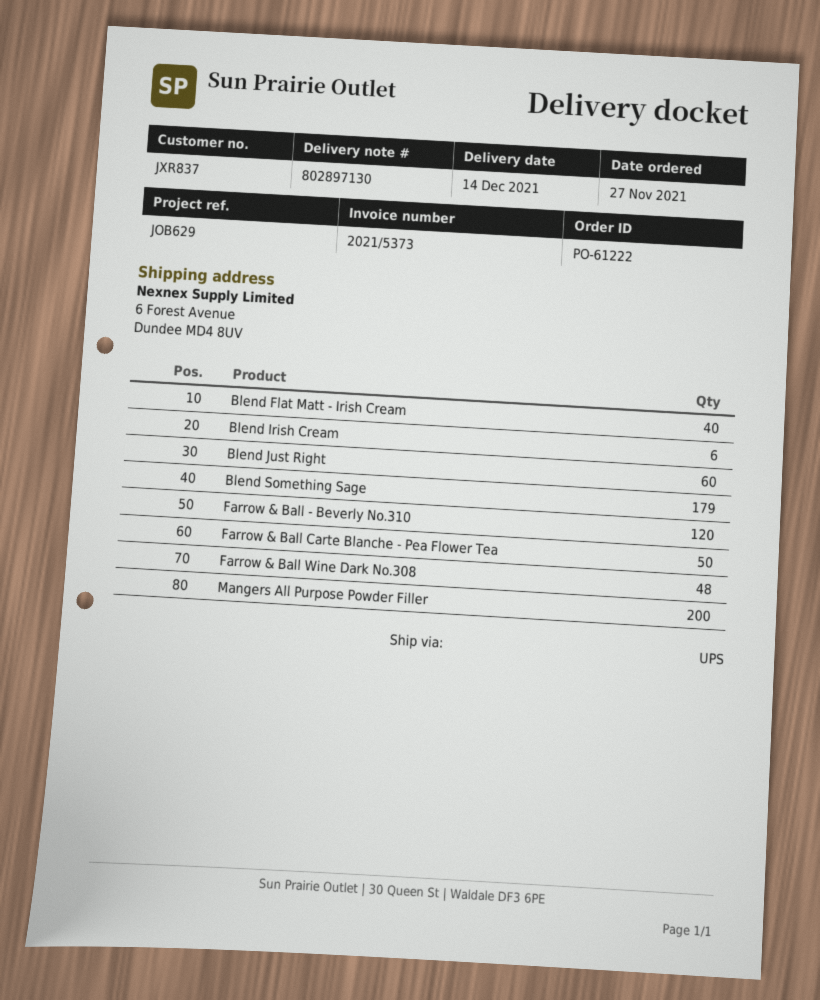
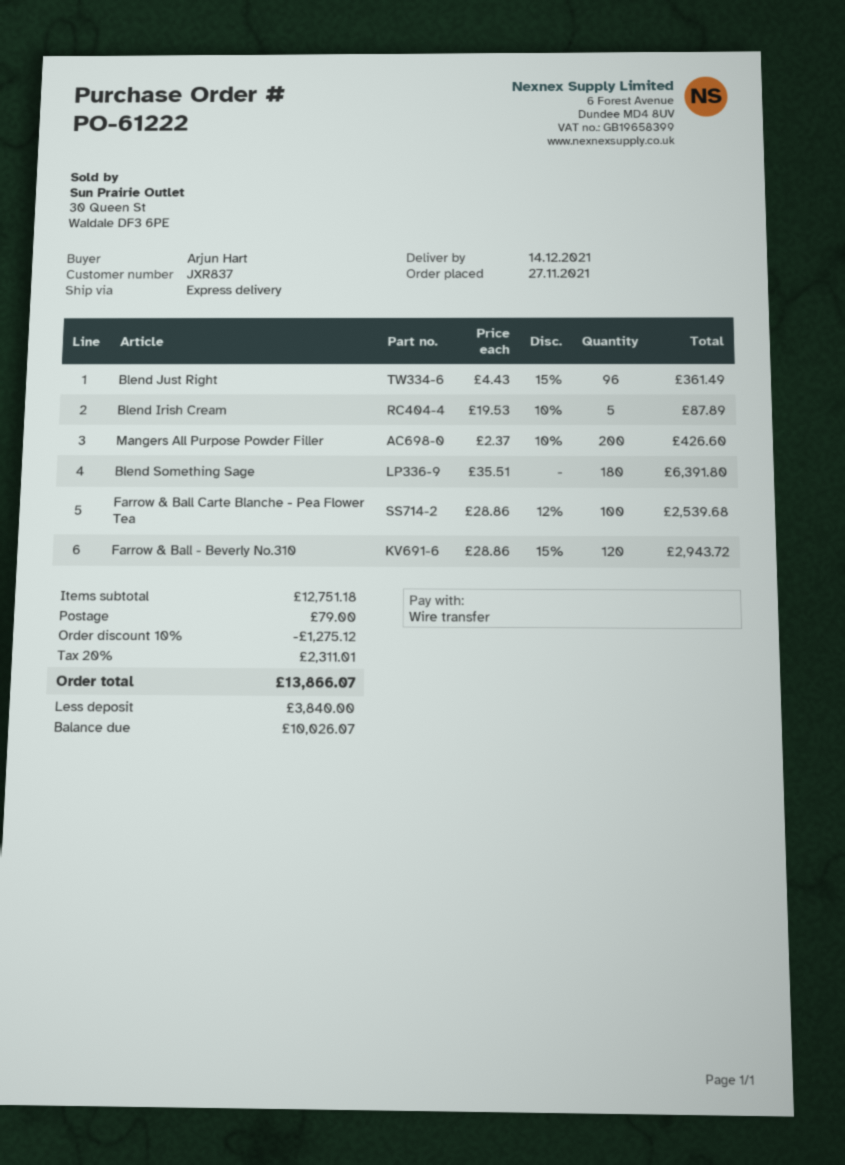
shipping method: UPS -> express
Blend Flat Matt - Irish Cream: 40 -> none
Blend Irish Cream: 6 -> 5
Blend Just Right: 60 -> 96
Blend Something Sage: 179 -> 180
Farrow & Ball Carte Blanche - Pea Flower Tea: 50 -> 100
Farrow & Ball Wine Dark No.308: 48 -> none

